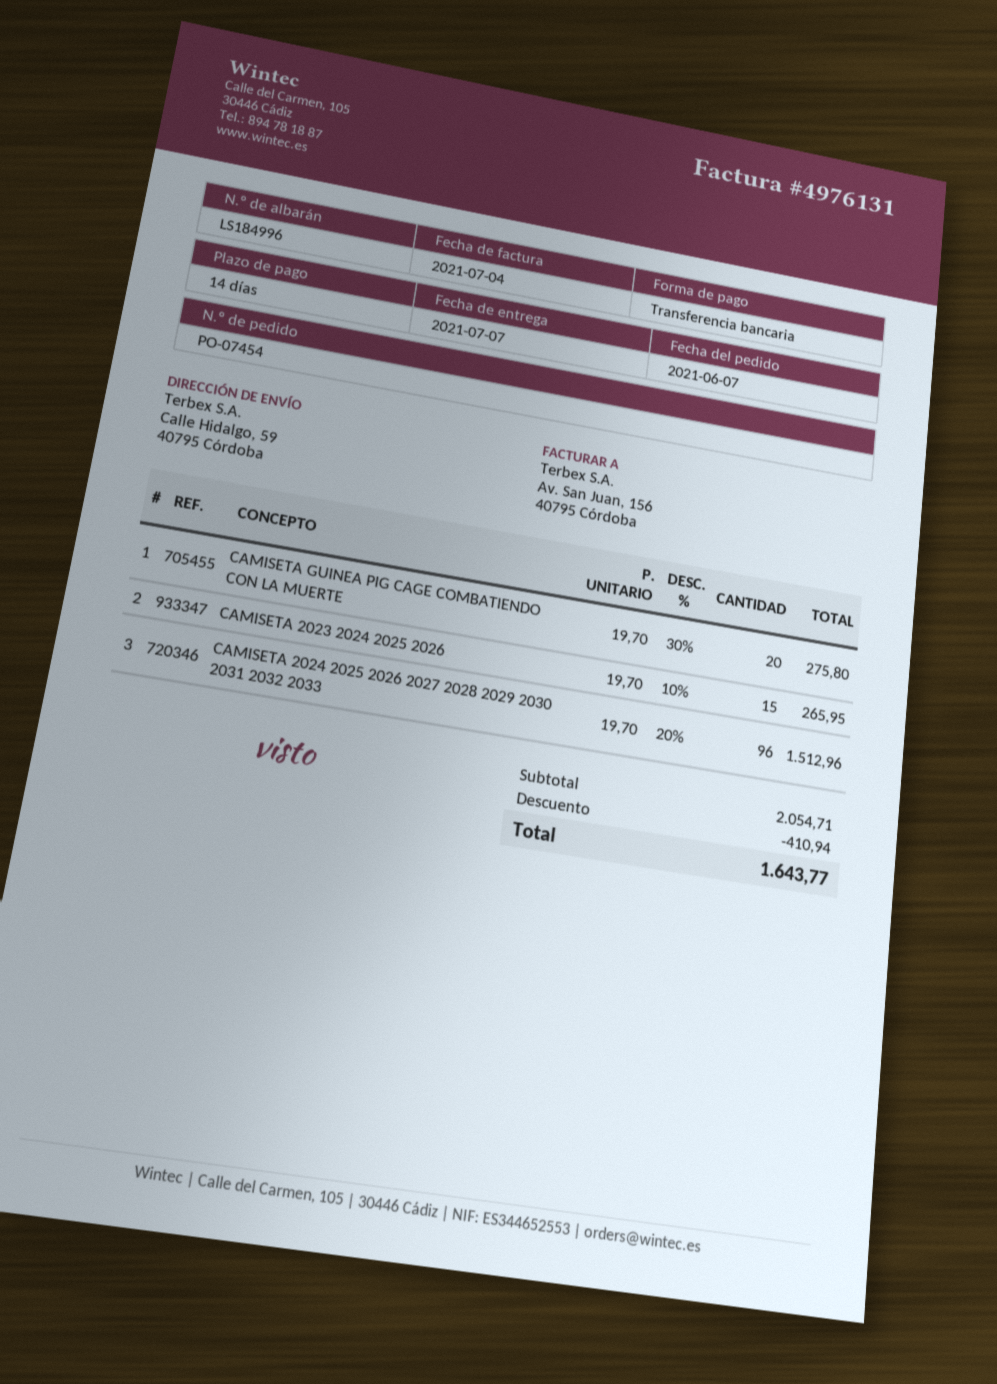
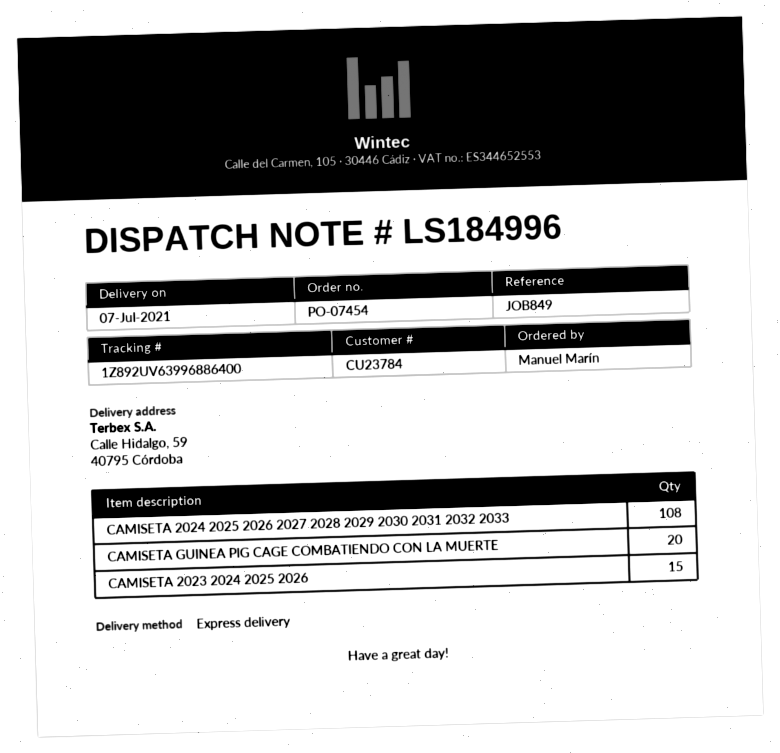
CAMISETA 2024 2025 2026 2027 2028 2029 2030 2031 2032 2033: 96 -> 108

